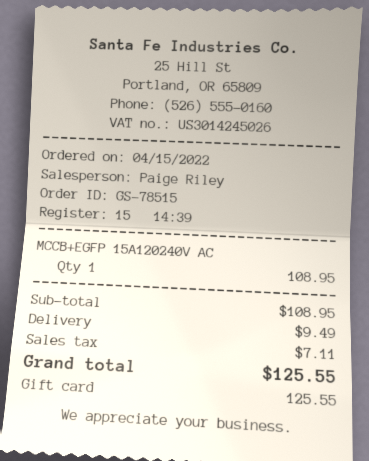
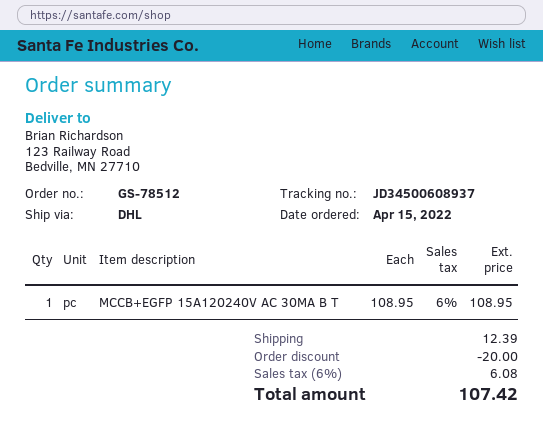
order number: GS-78515 -> GS-78512
discount: none -> 20.00
shipping: 9.49 -> 12.39
tax: 7.11 -> 6.08
total: 125.55 -> 107.42

